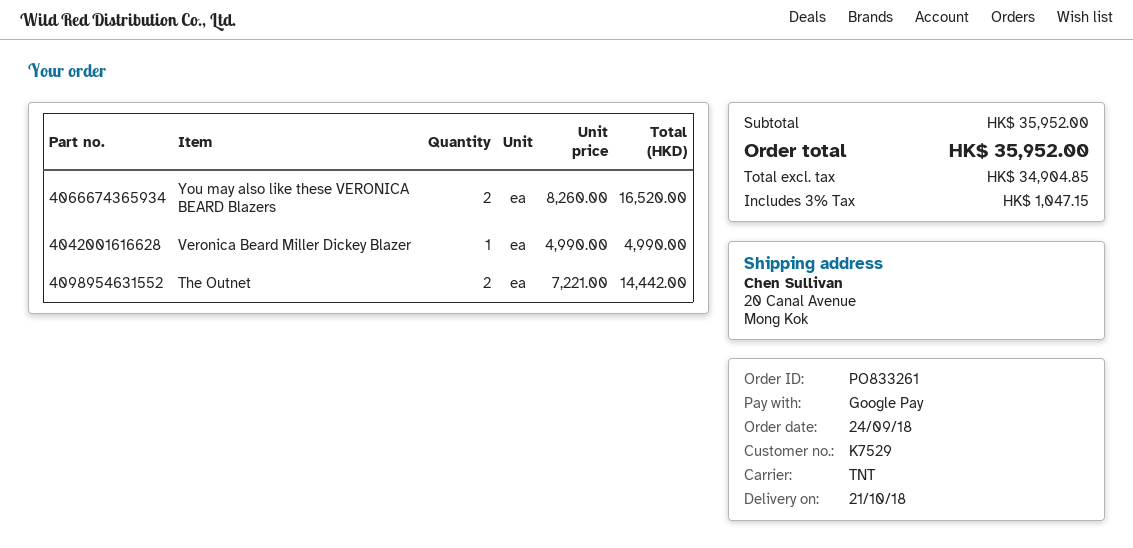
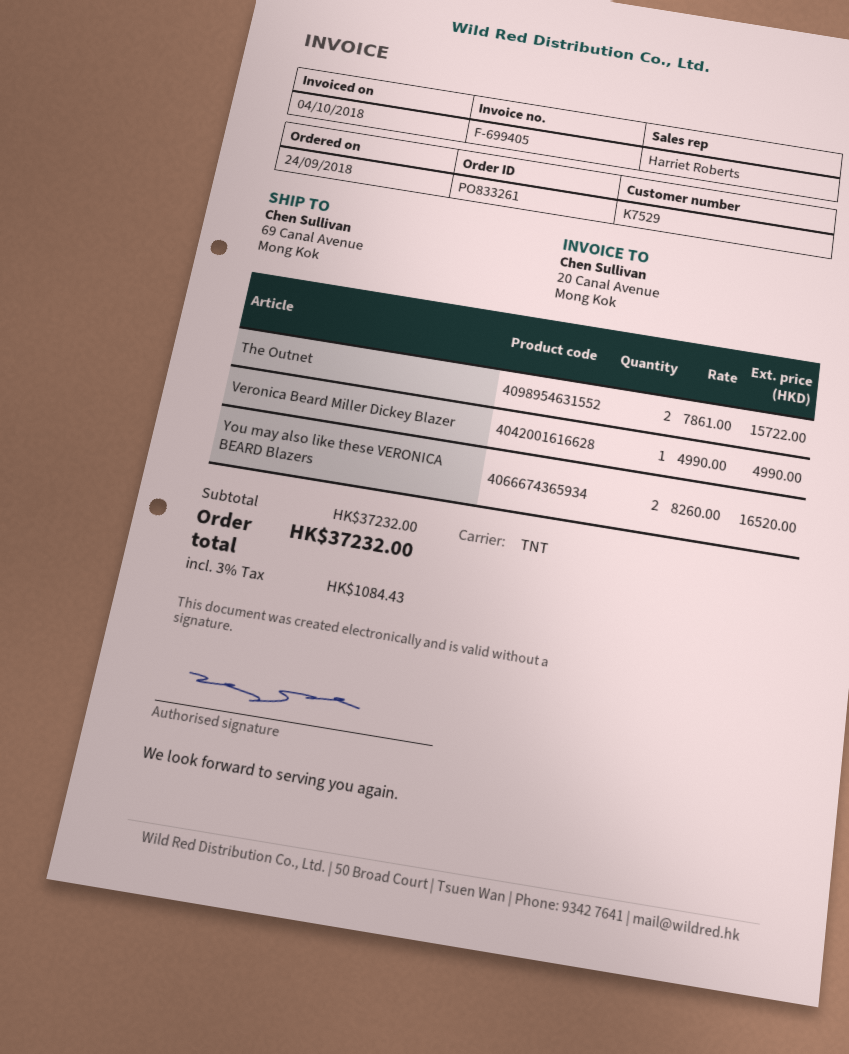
ship to: 20 Canal Avenue, Mong Kok -> 69 Canal Avenue, Mong Kok
The Outnet: 2 x 7221.00 = 14442.00 -> 2 x 7861.00 = 15722.00
subtotal: 35952.00 -> 37232.00
tax: 3% = 1047.15 -> 3% = 1084.43
total: 35952.00 -> 37232.00

